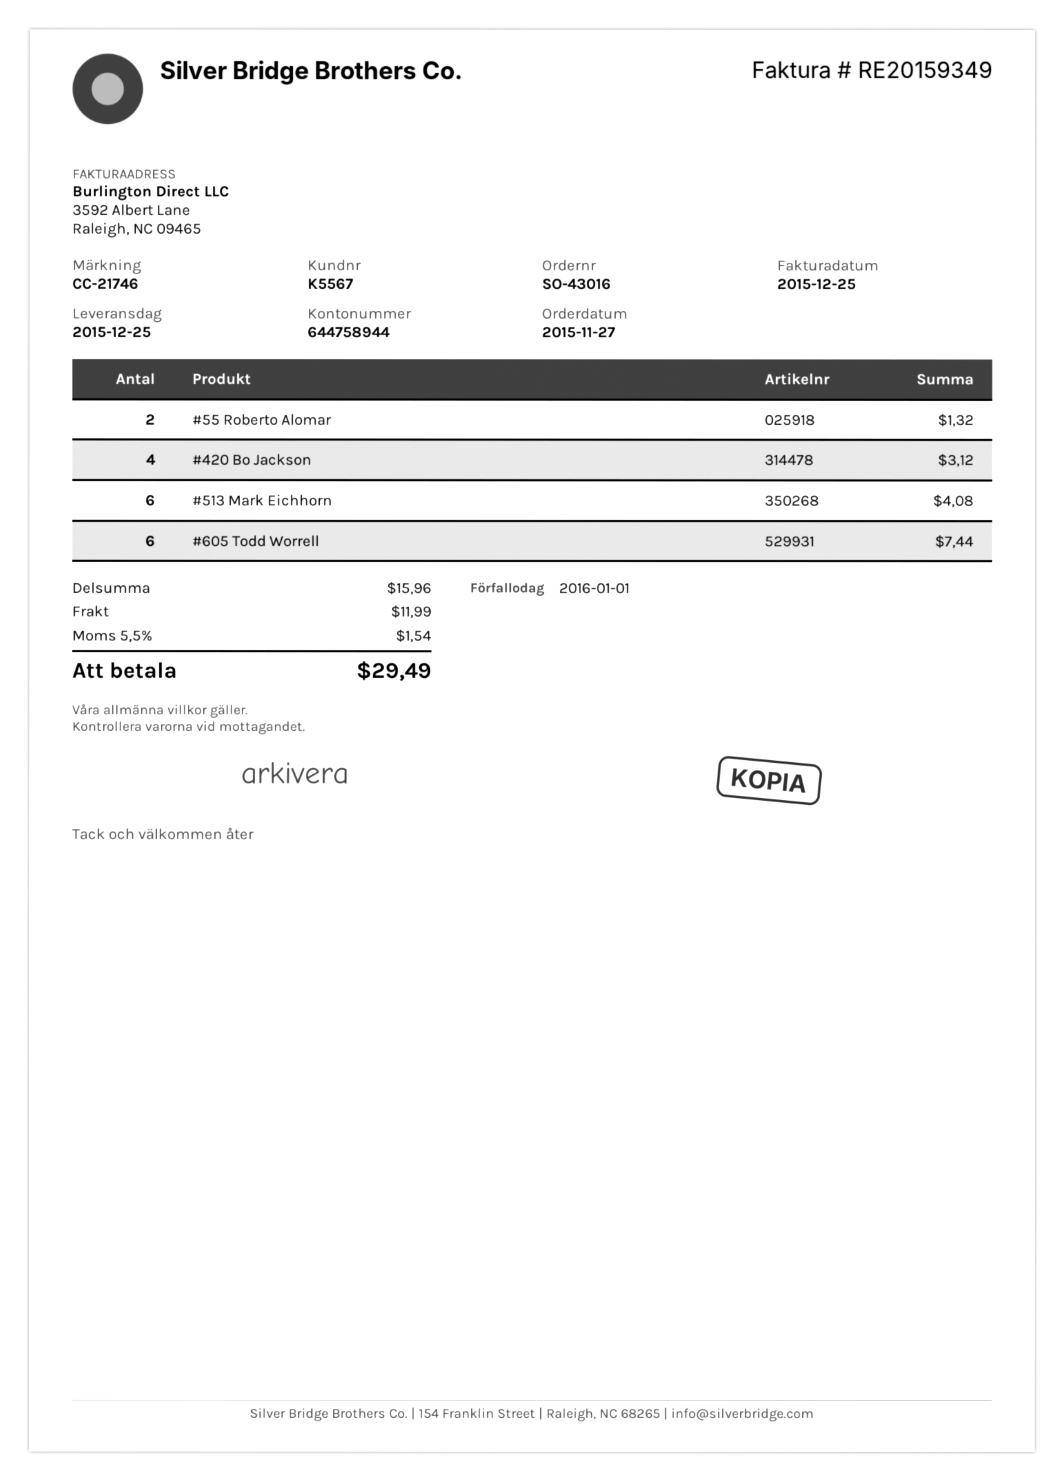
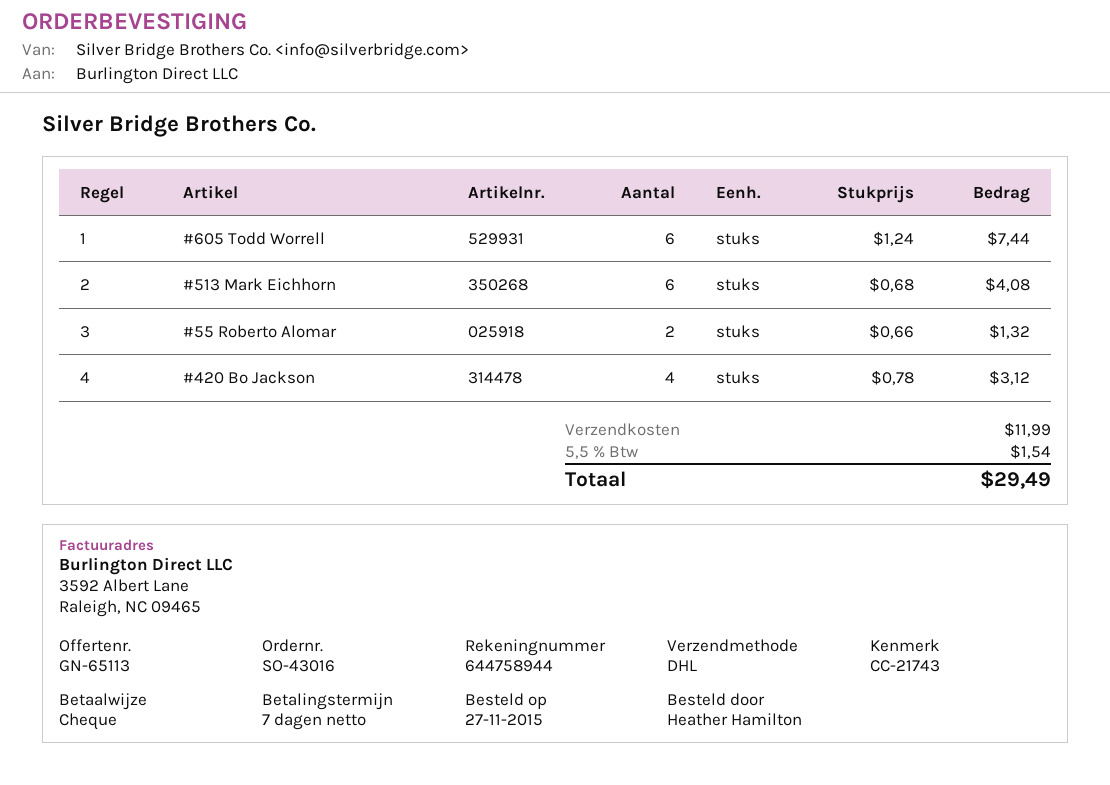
reference: CC-21746 -> CC-21743

